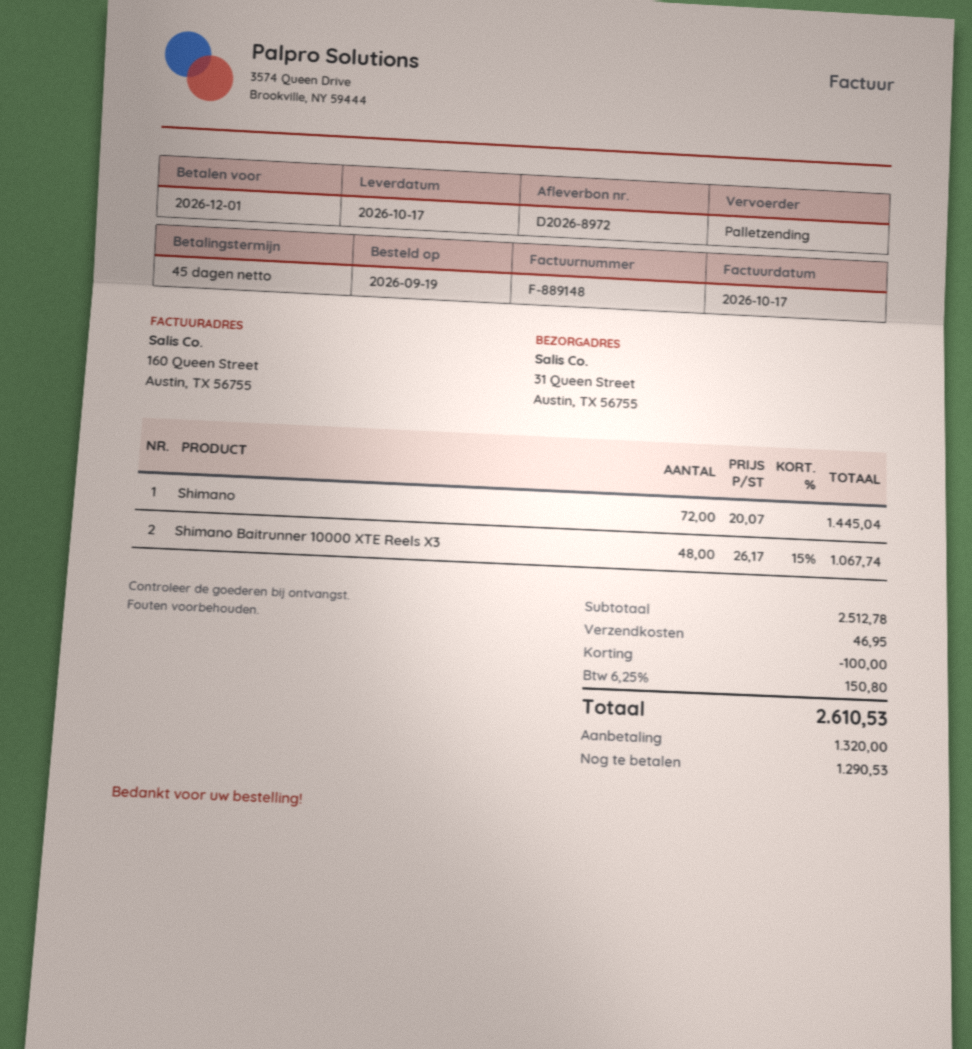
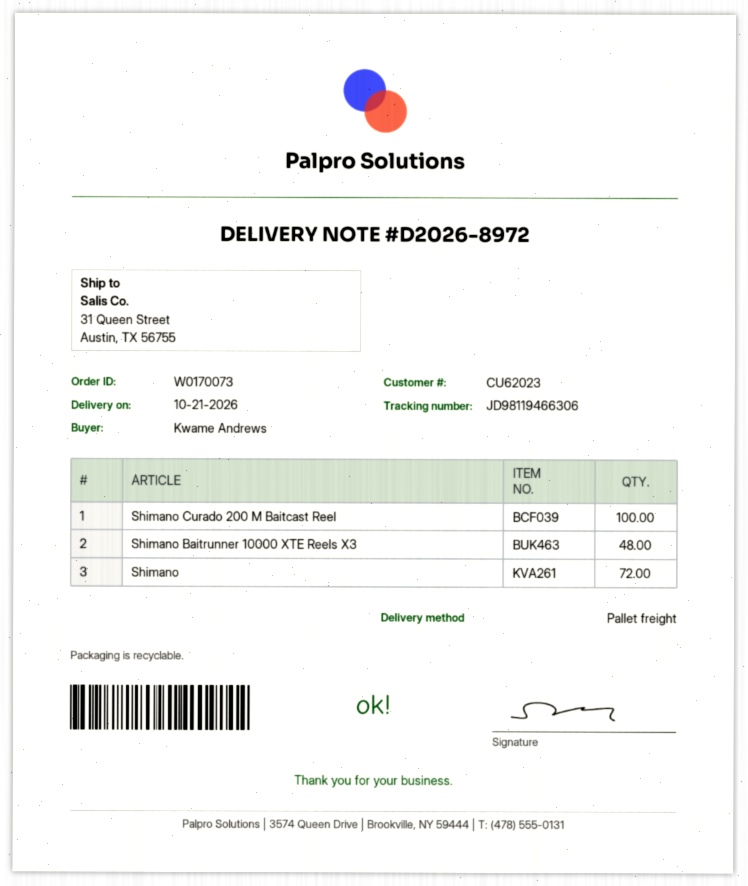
delivery date: 2026-10-17 -> 2026-10-21
Shimano Curado 200 M Baitcast Reel: none -> 100

